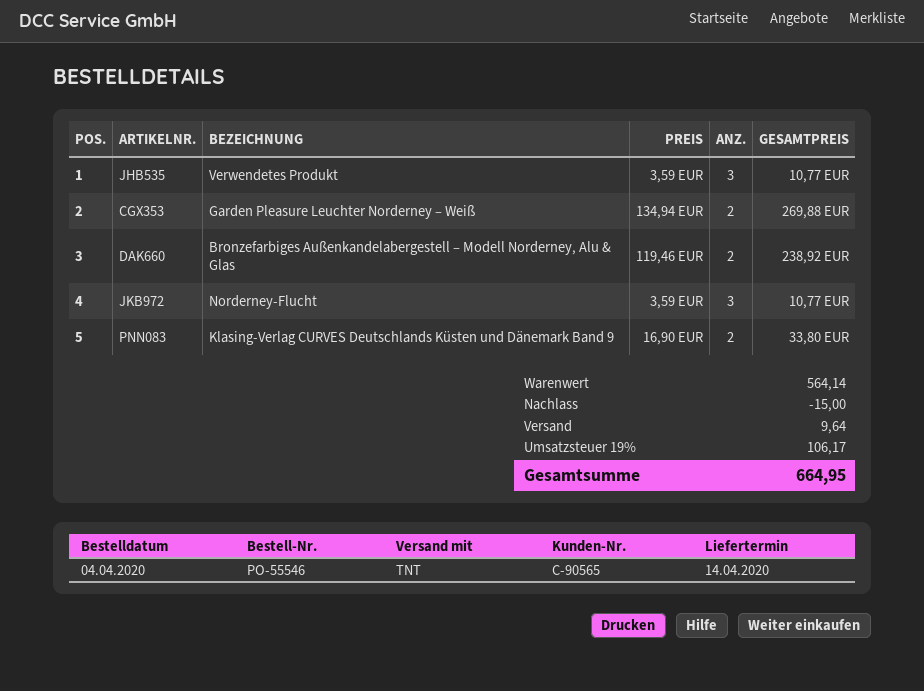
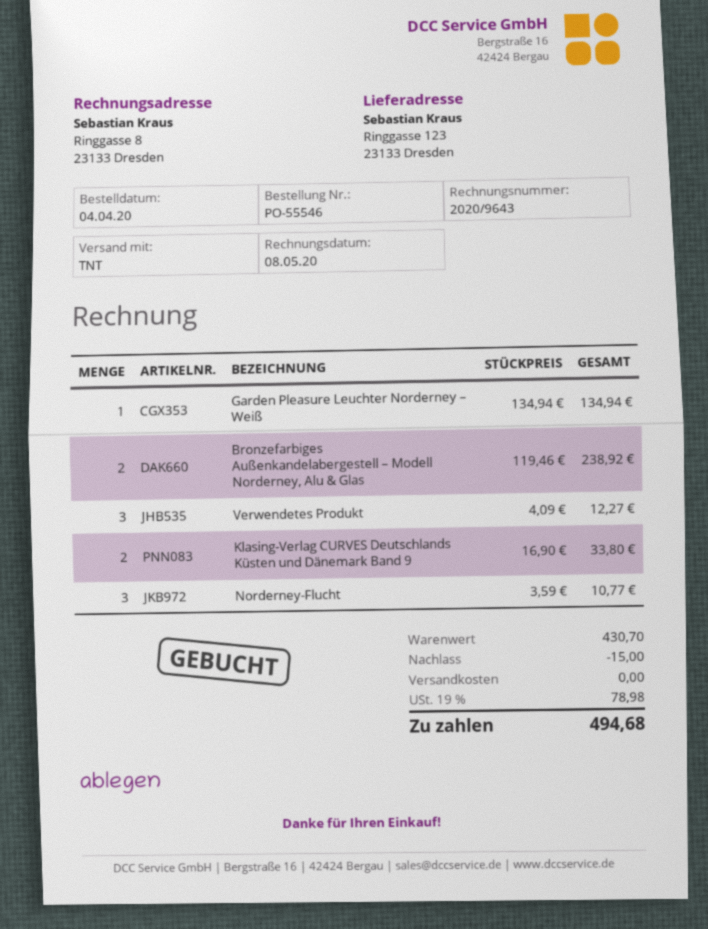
Verwendetes Produkt: 3 x 3.59 = 10.77 -> 3 x 4.09 = 12.27
Garden Pleasure Leuchter Norderney – Weiß: 2 x 134.94 = 269.88 -> 1 x 134.94 = 134.94
subtotal: 564.14 -> 430.70
shipping: 9.64 -> 0.00
tax: 19% = 106.17 -> 19% = 78.98
total: 664.95 -> 494.68

